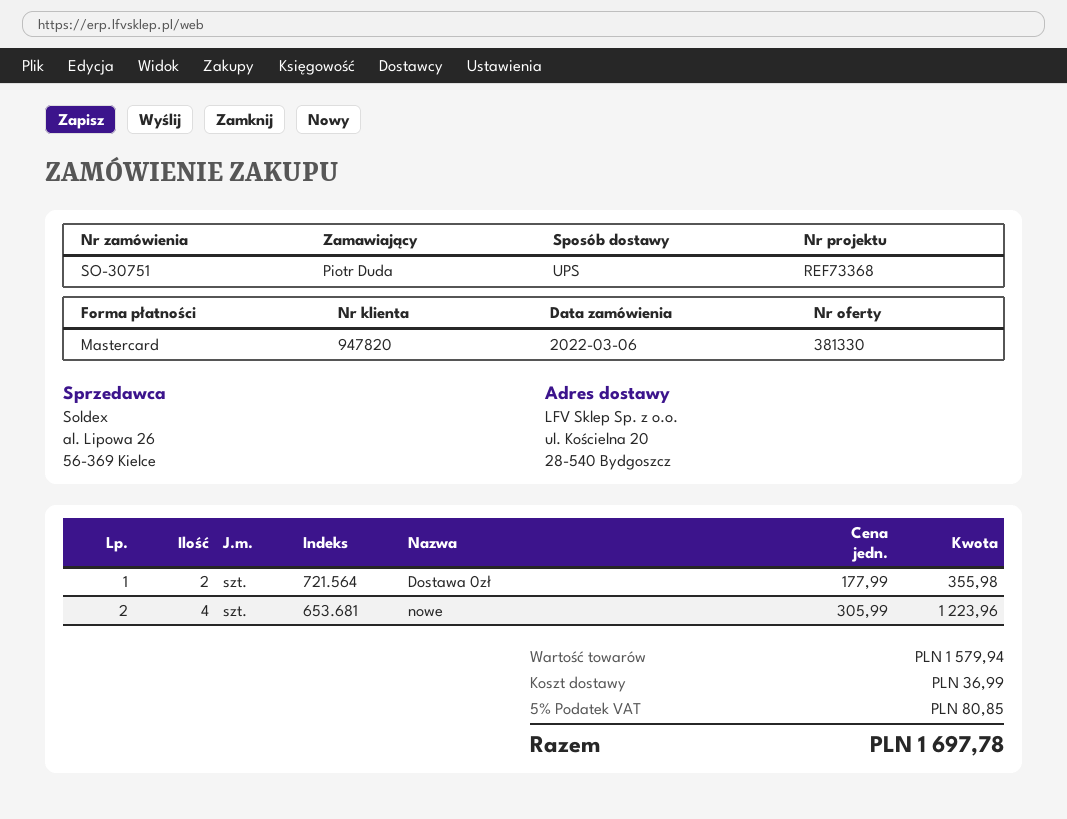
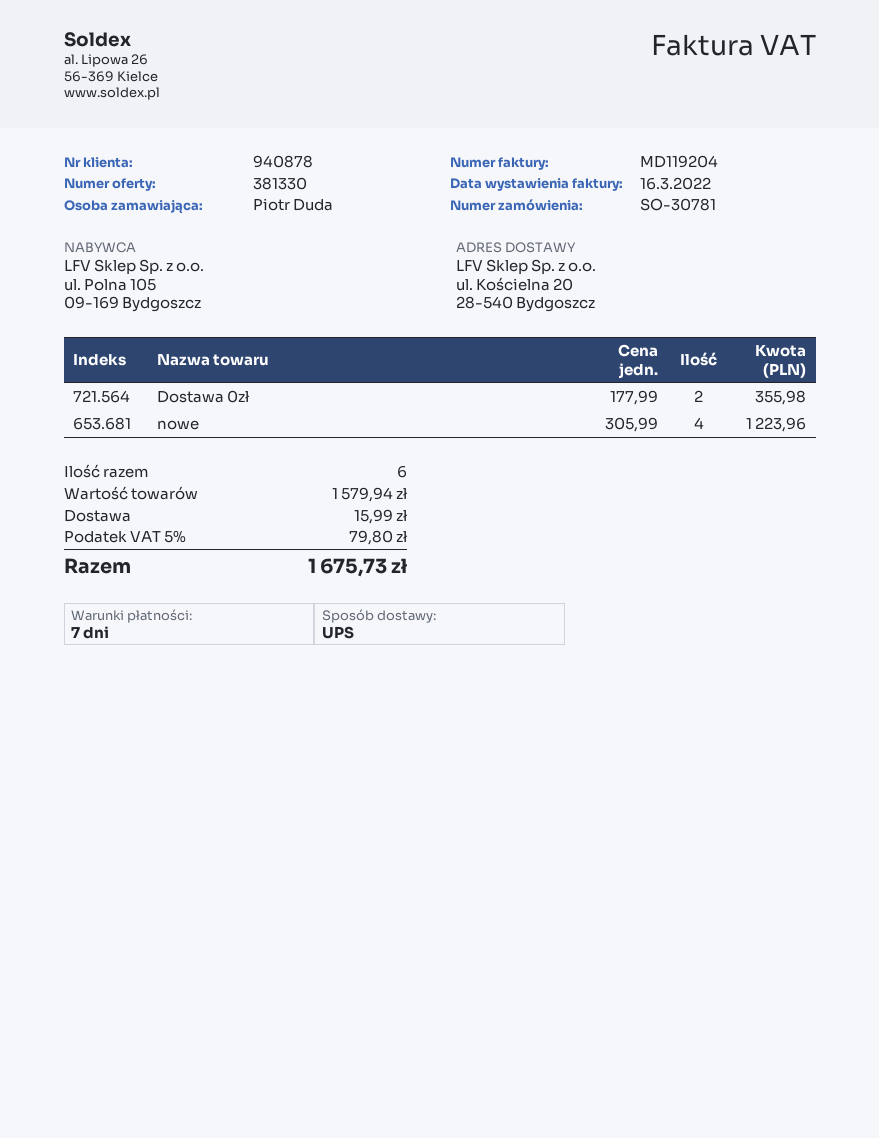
order number: SO-30751 -> SO-30781
customer number: 947820 -> 940878
shipping: 36.99 -> 15.99
tax: 5% = 80.85 -> 5% = 79.80
total: 1697.78 -> 1675.73

